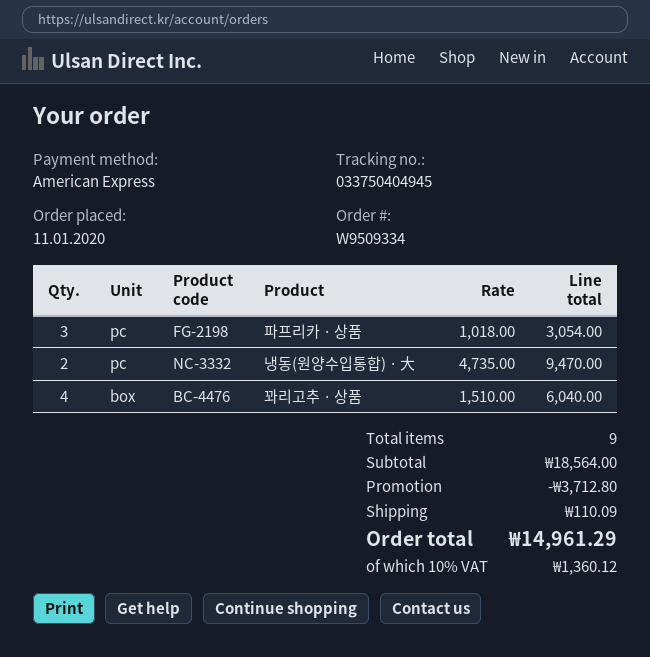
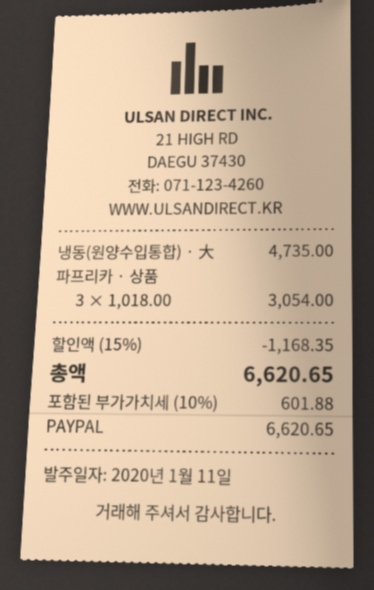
payment method: American Express -> PayPal
냉동(원양수입통합) · 大: 2 x 4735.00 = 9470.00 -> 1 x 4735.00 = 4735.00
꽈리고추 · 상품: 4 x 1510.00 = 6040.00 -> none
discount: 3712.80 -> 1168.35
shipping: 110.09 -> none
tax: 10% = 1360.12 -> 10% = 601.88
total: 14961.29 -> 6620.65

